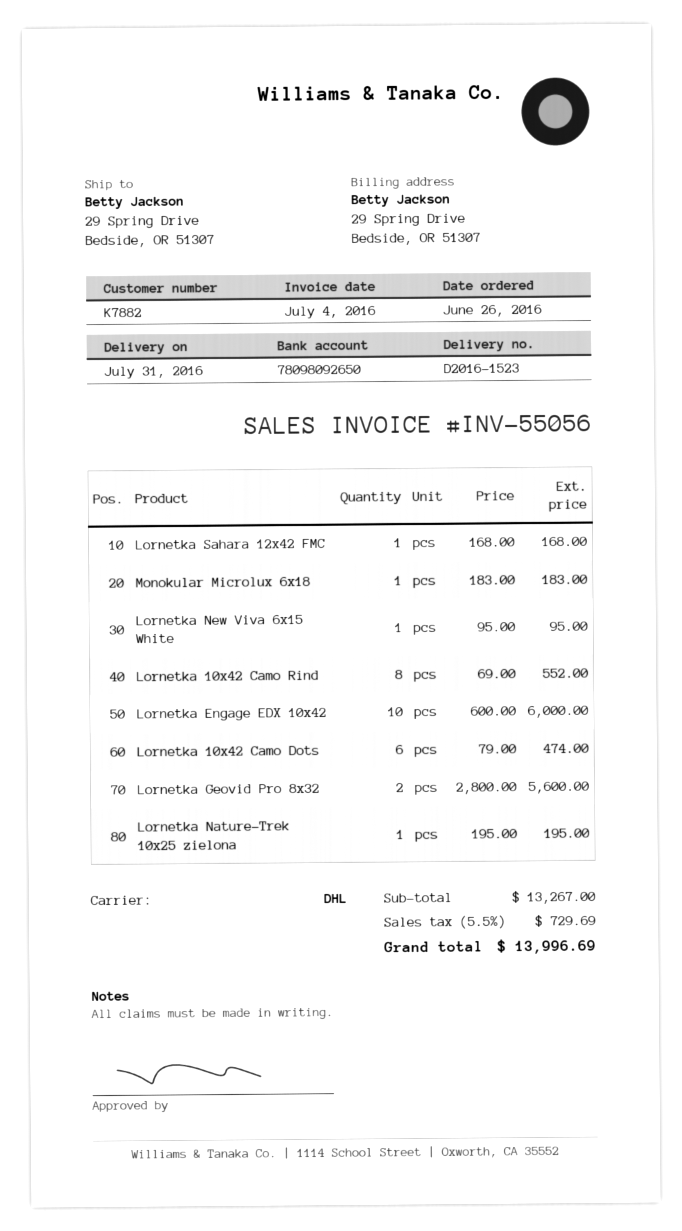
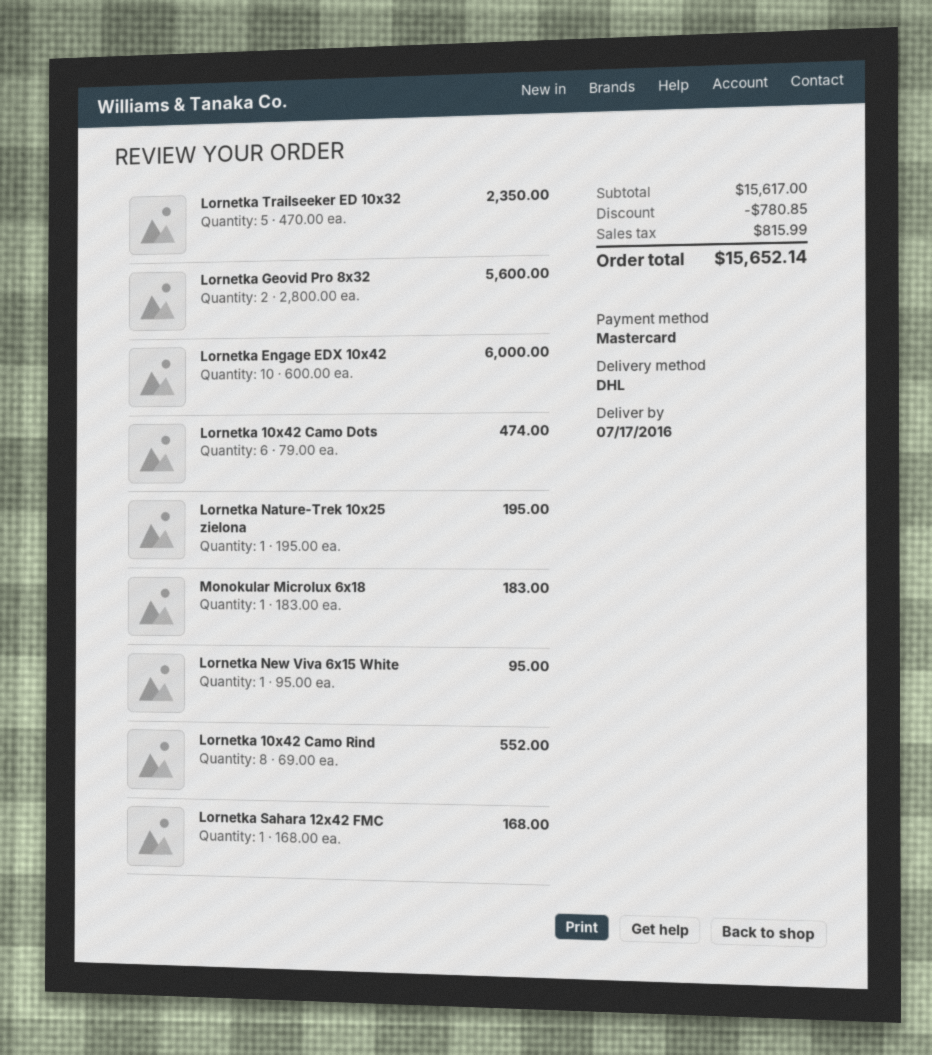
delivery date: 2016-07-31 -> 2016-07-17
Lornetka Trailseeker ED 10x32: none -> 5 x 470.00 = 2350.00
subtotal: 13267.00 -> 15617.00
discount: none -> 780.85
tax: 729.69 -> 815.99
total: 13996.69 -> 15652.14

